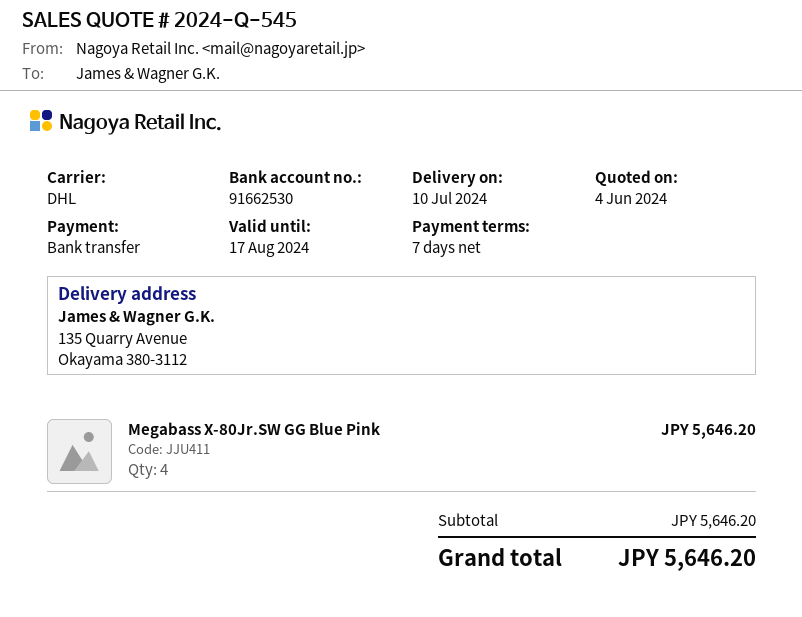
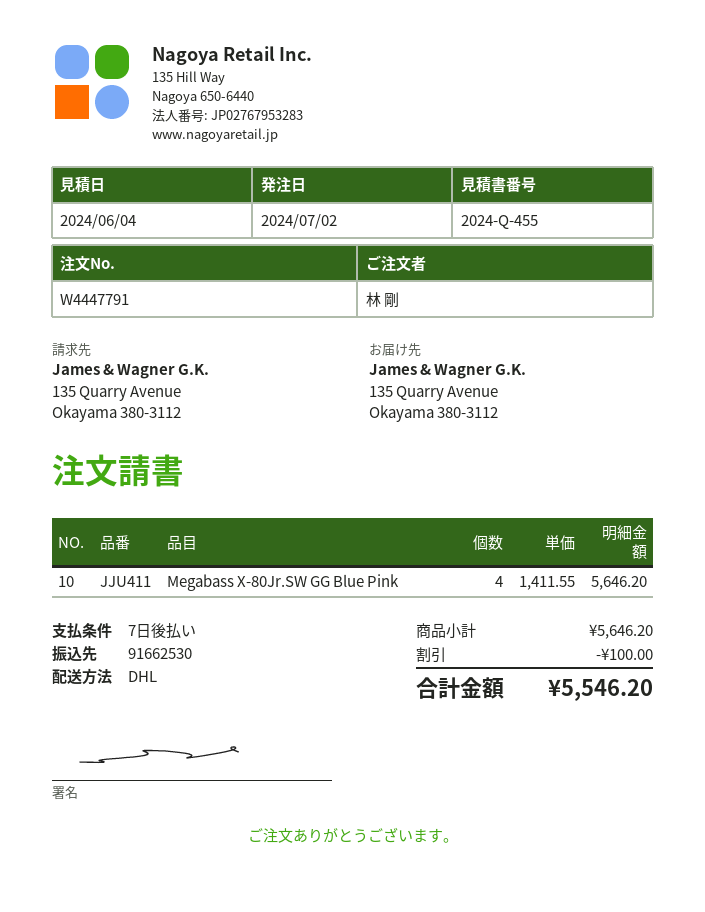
quote number: 2024-Q-545 -> 2024-Q-455
discount: none -> 100.00
total: 5646.20 -> 5546.20

